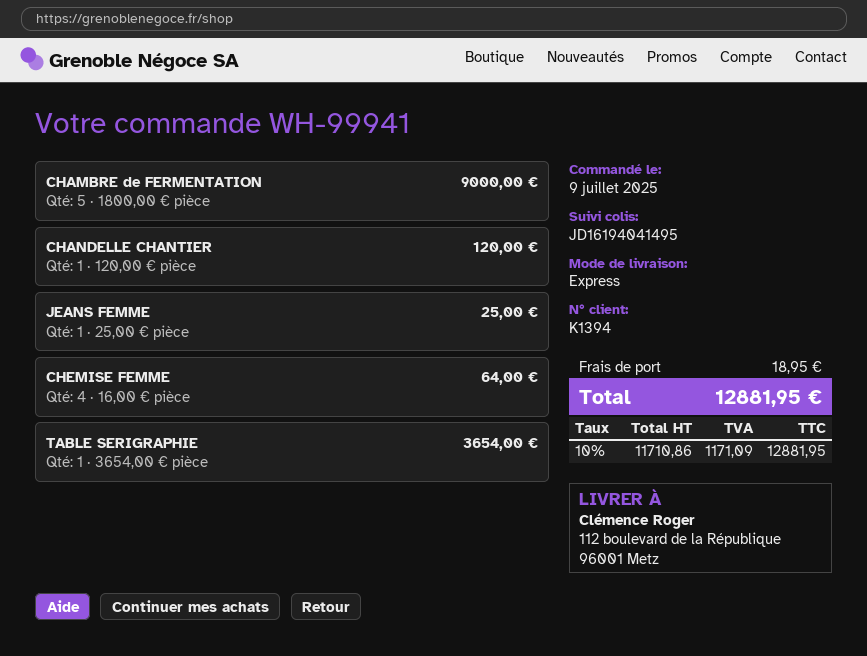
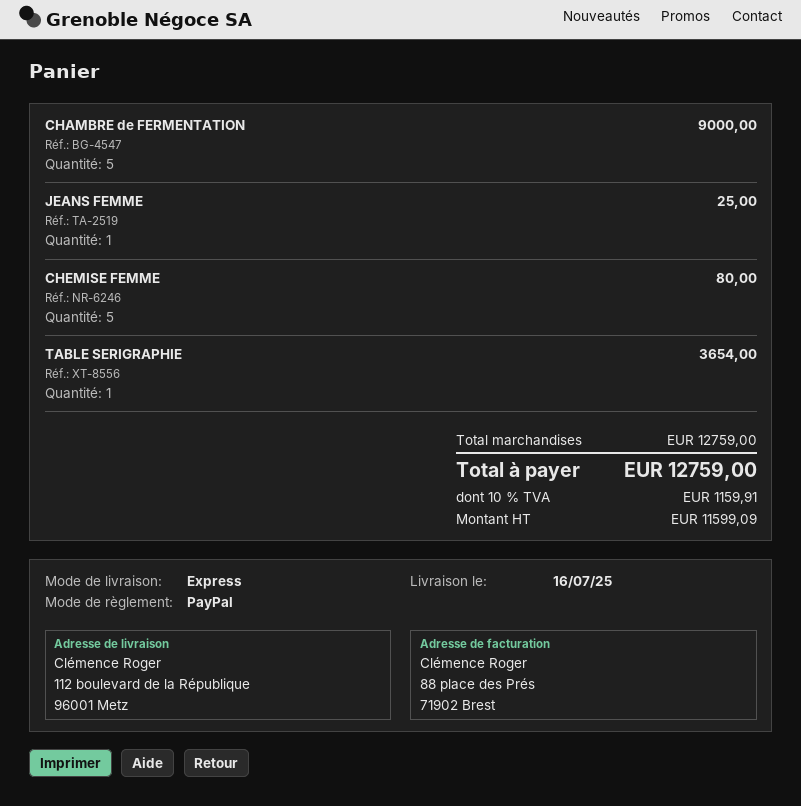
CHANDELLE CHANTIER: 1 for 120.00 -> none
CHEMISE FEMME: 4 for 64.00 -> 5 for 80.00
shipping: 18.95 -> none
net: 11710.86 -> 11599.09
tax: 10% = 1171.09 -> 10% = 1159.91
total: 12881.95 -> 12759.00

